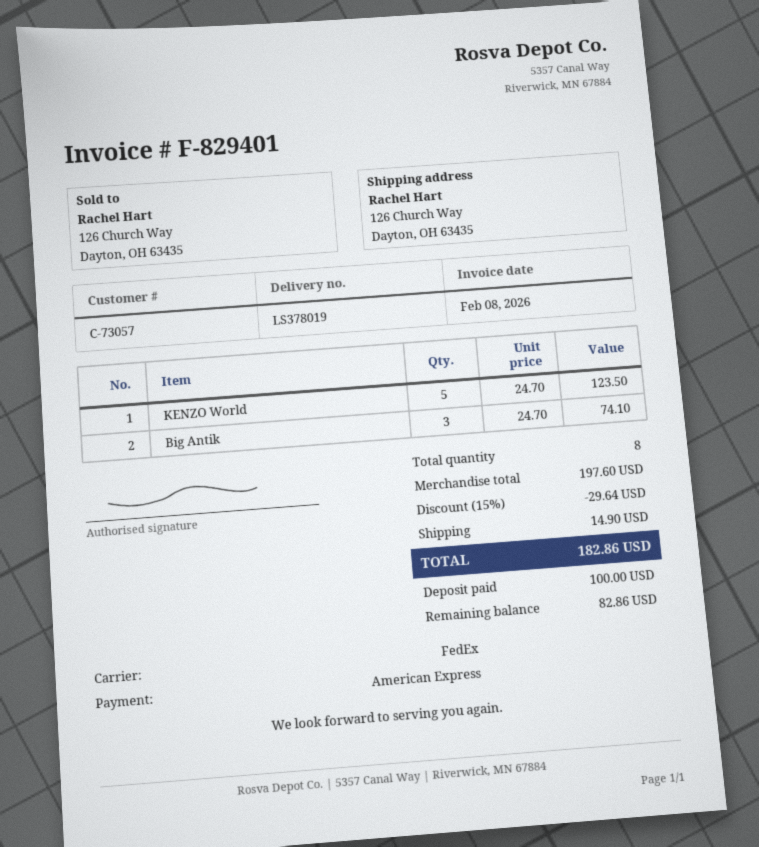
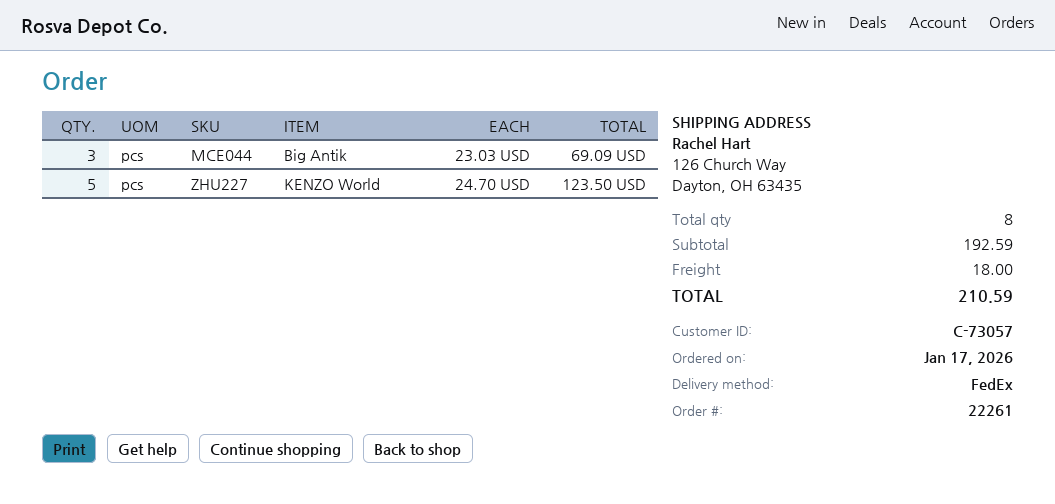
Big Antik: 3 x 24.70 = 74.10 -> 3 x 23.03 = 69.09
subtotal: 197.60 -> 192.59
discount: 15% = 29.64 -> none
shipping: 14.90 -> 18.00
total: 182.86 -> 210.59

